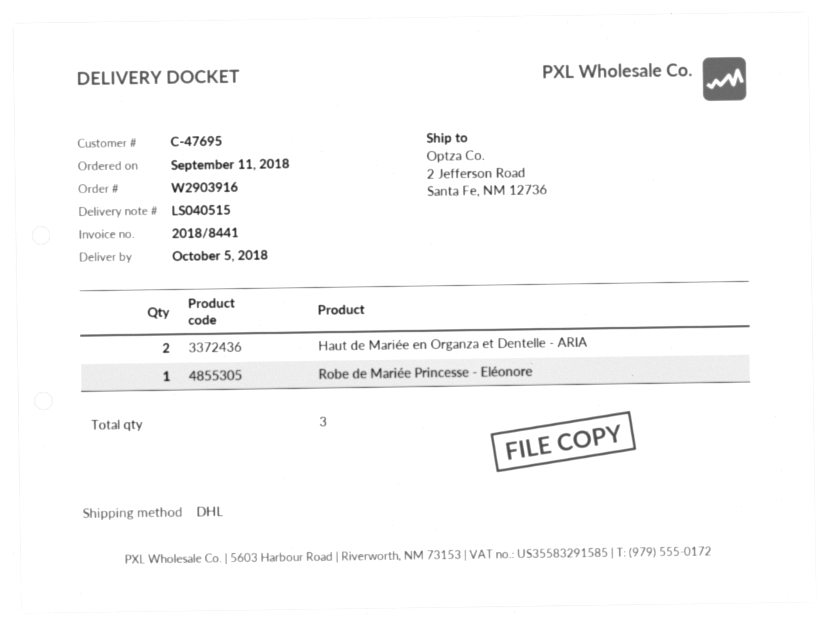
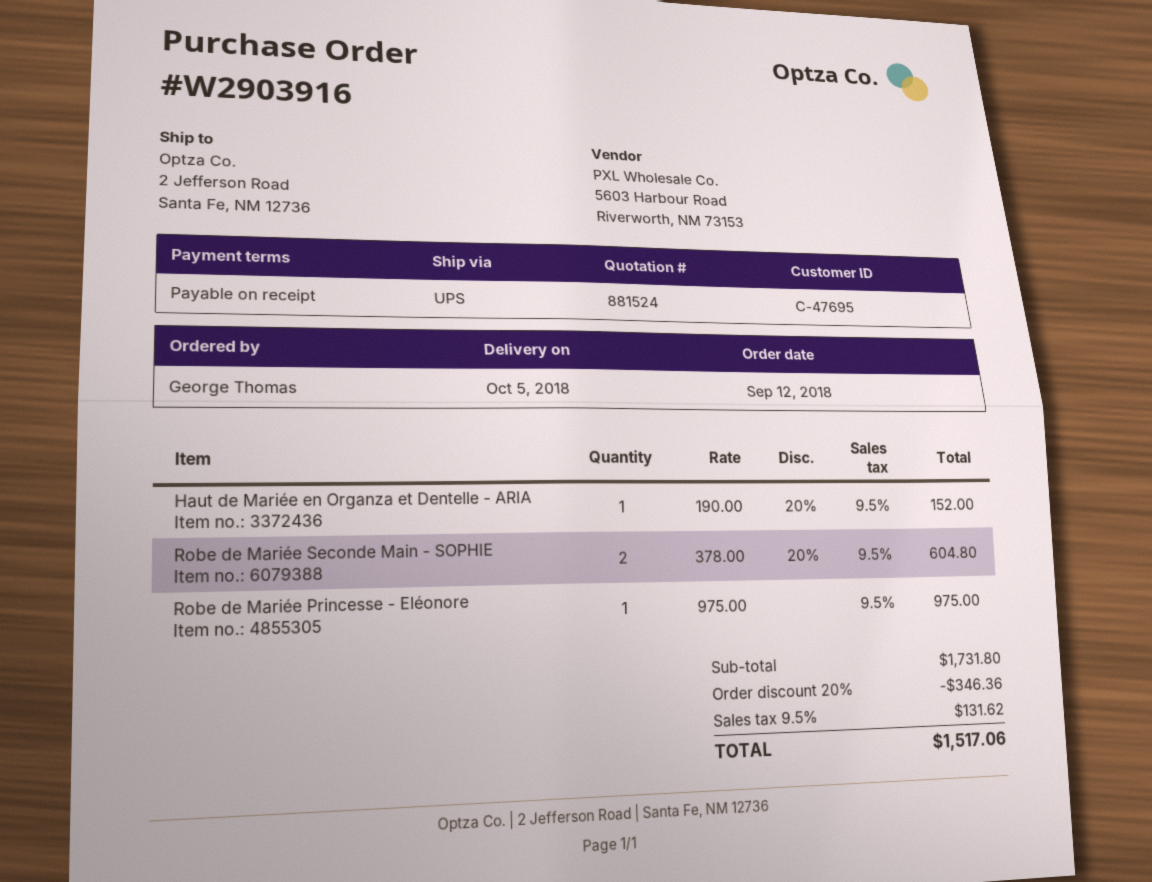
order date: 2018-09-11 -> 2018-09-12
shipping method: DHL -> UPS
Haut de Mariée en Organza et Dentelle - ARIA: 2 -> 1
Robe de Mariée Seconde Main - SOPHIE: none -> 2

